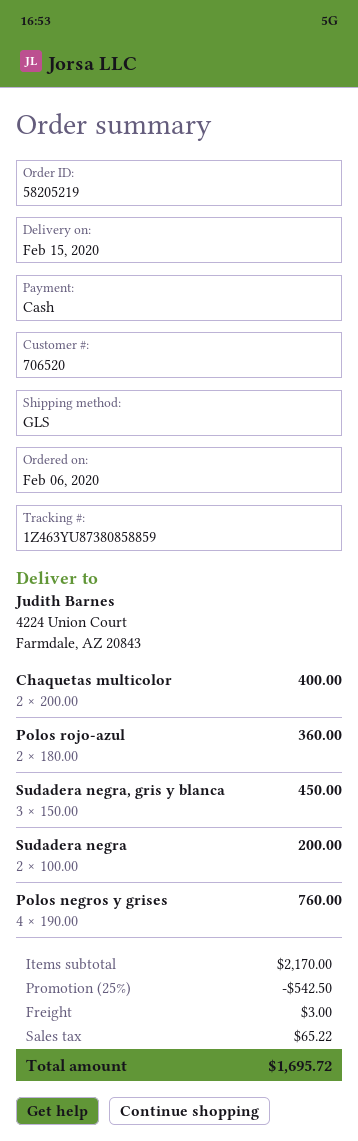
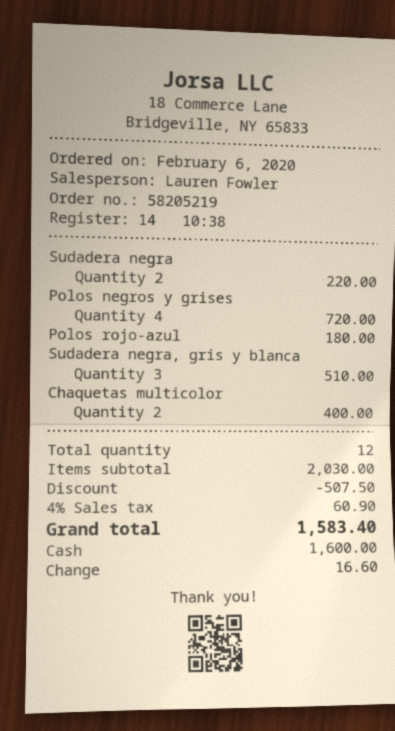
Polos rojo-azul: 2 for 360.00 -> 1 for 180.00
Sudadera negra, gris y blanca: 3 for 450.00 -> 3 for 510.00
Sudadera negra: 2 for 200.00 -> 2 for 220.00
Polos negros y grises: 4 for 760.00 -> 4 for 720.00
subtotal: 2170.00 -> 2030.00
discount: 542.50 -> 507.50
shipping: 3.00 -> none
tax: 65.22 -> 60.90
total: 1695.72 -> 1583.40

